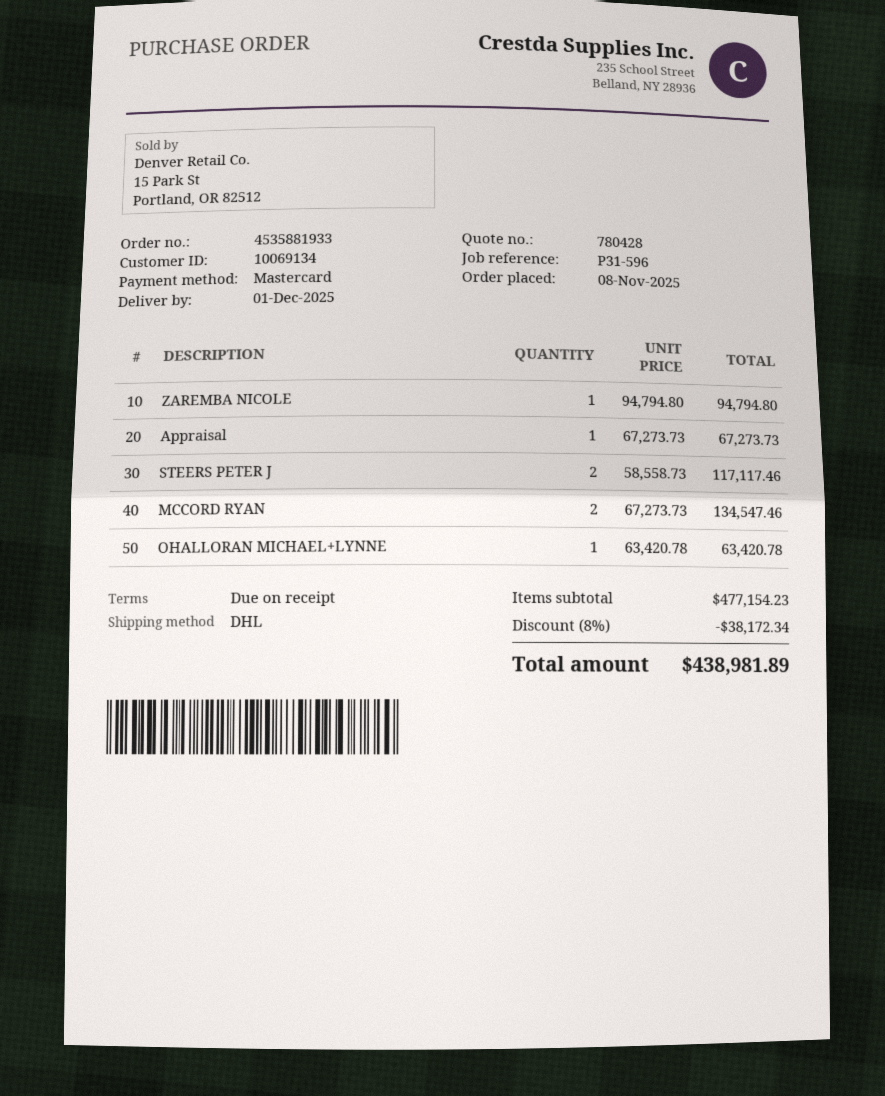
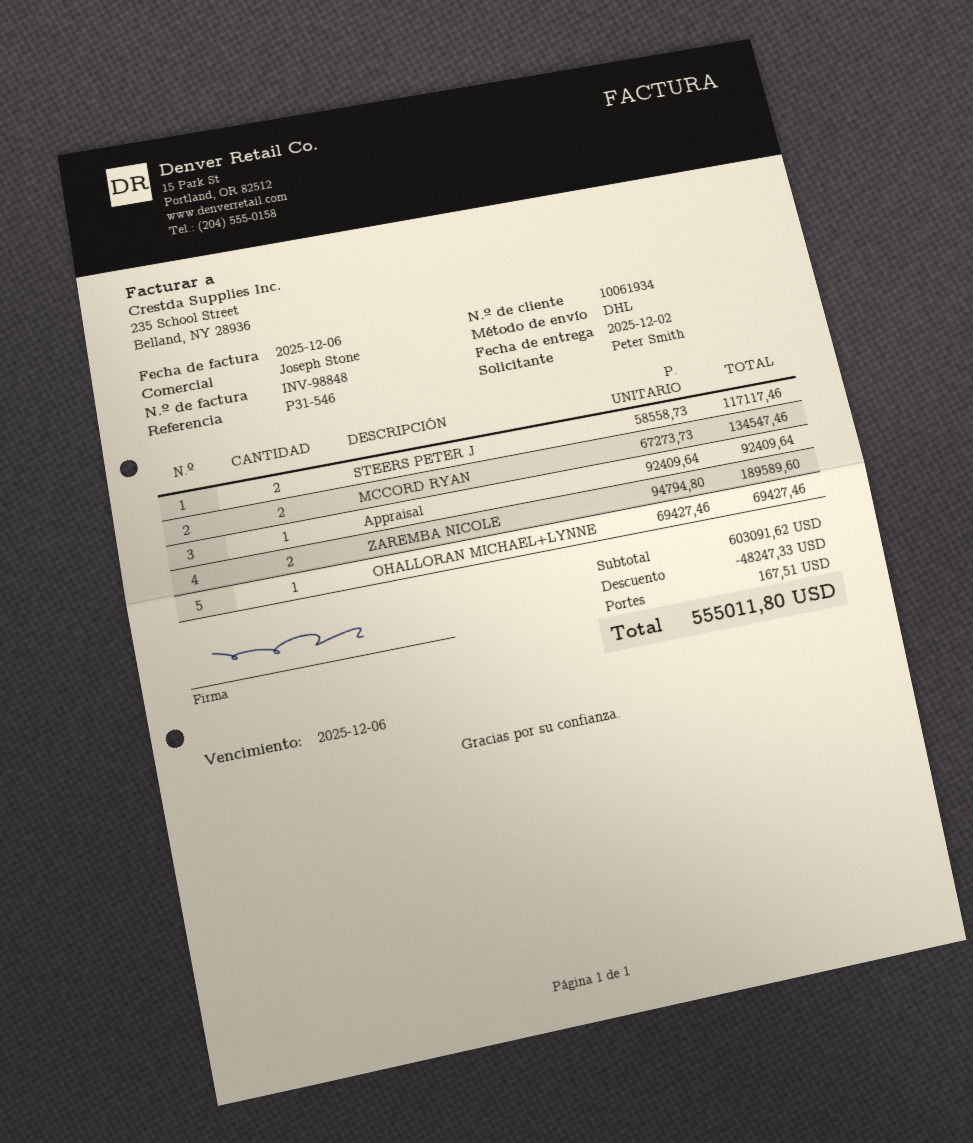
delivery date: 2025-12-01 -> 2025-12-02
customer number: 10069134 -> 10061934
reference: P31-596 -> P31-546
ZAREMBA NICOLE: 1 x 94794.80 = 94794.80 -> 2 x 94794.80 = 189589.60
Appraisal: 1 x 67273.73 = 67273.73 -> 1 x 92409.64 = 92409.64
OHALLORAN MICHAEL+LYNNE: 1 x 63420.78 = 63420.78 -> 1 x 69427.46 = 69427.46
subtotal: 477154.23 -> 603091.62
discount: 38172.34 -> 48247.33
shipping: none -> 167.51
total: 438981.89 -> 555011.80

